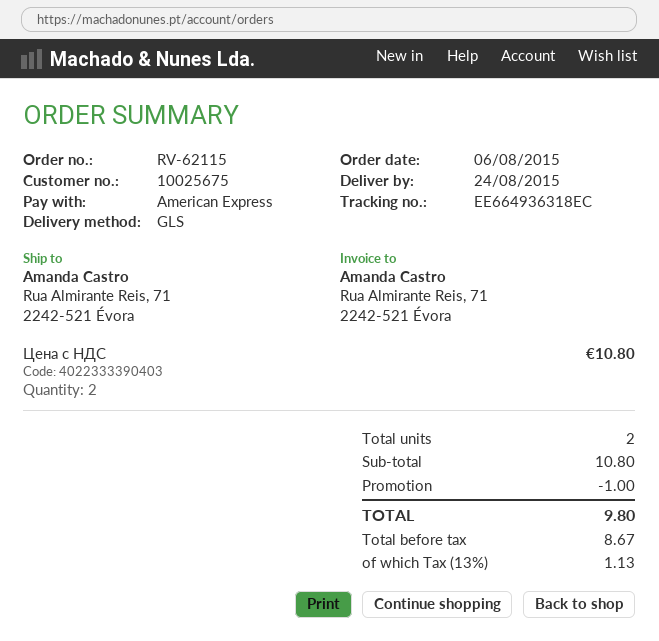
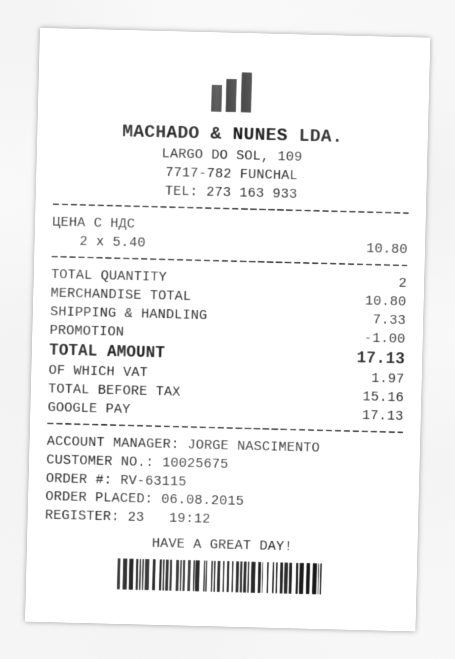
order number: RV-62115 -> RV-63115
payment method: American Express -> Google Pay
shipping: none -> 7.33
net: 8.67 -> 15.16
tax: 1.13 -> 1.97
total: 9.80 -> 17.13

